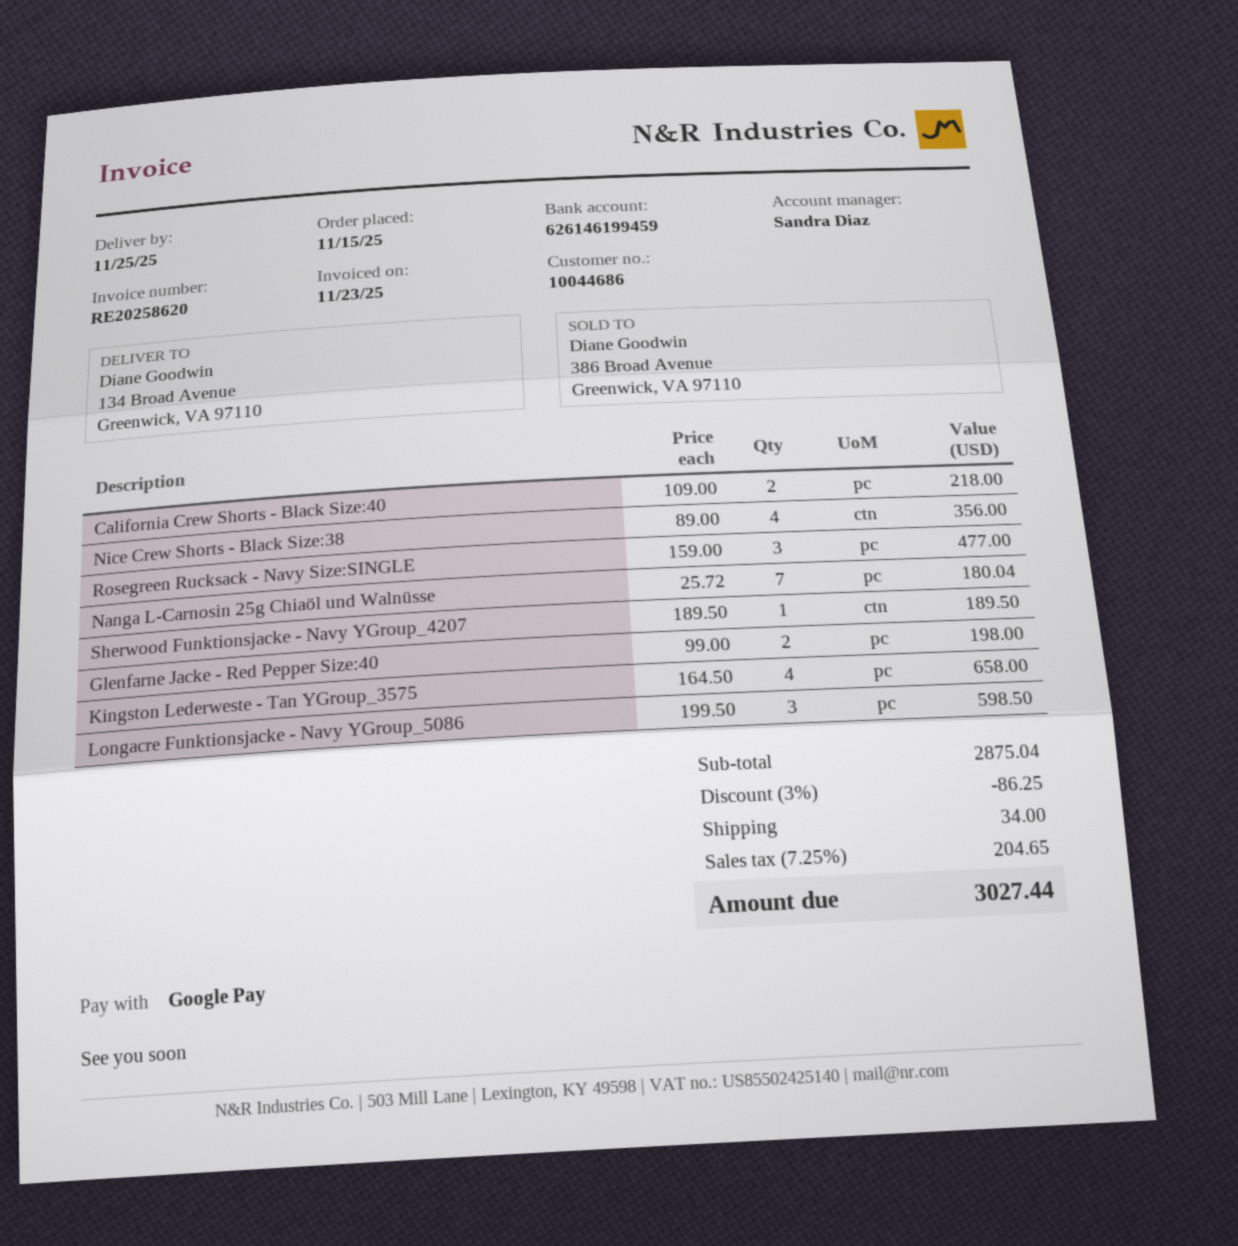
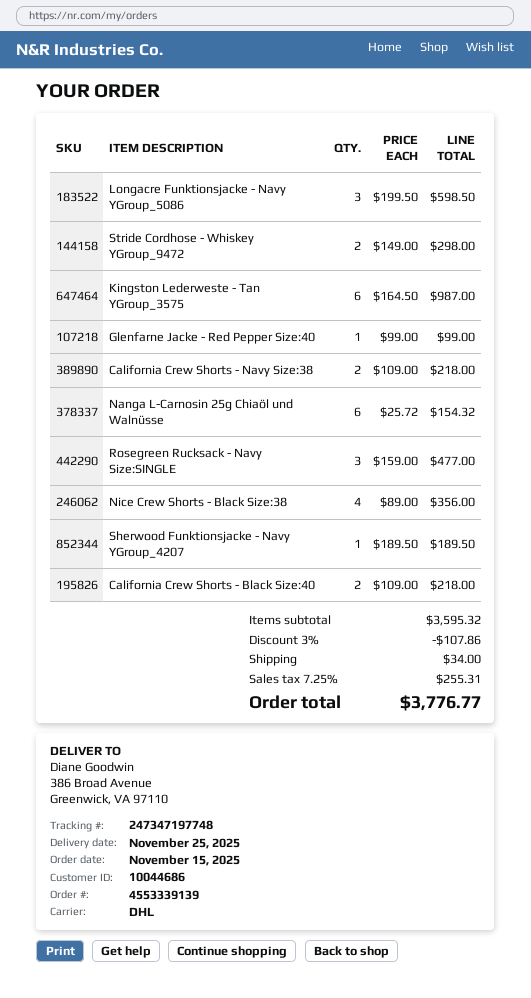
ship to: 134 Broad Avenue, Greenwick, VA 97110 -> 386 Broad Avenue, Greenwick, VA 97110
Nanga L-Carnosin 25g Chiaöl und Walnüsse: 7 x 25.72 = 180.04 -> 6 x 25.72 = 154.32
Glenfarne Jacke - Red Pepper Size:40: 2 x 99.00 = 198.00 -> 1 x 99.00 = 99.00
Kingston Lederweste - Tan YGroup_3575: 4 x 164.50 = 658.00 -> 6 x 164.50 = 987.00
Stride Cordhose - Whiskey YGroup_9472: none -> 2 x 149.00 = 298.00
California Crew Shorts - Navy Size:38: none -> 2 x 109.00 = 218.00
subtotal: 2875.04 -> 3595.32
discount: 3% = 86.25 -> 3% = 107.86
tax: 7.25% = 204.65 -> 7.25% = 255.31
total: 3027.44 -> 3776.77

